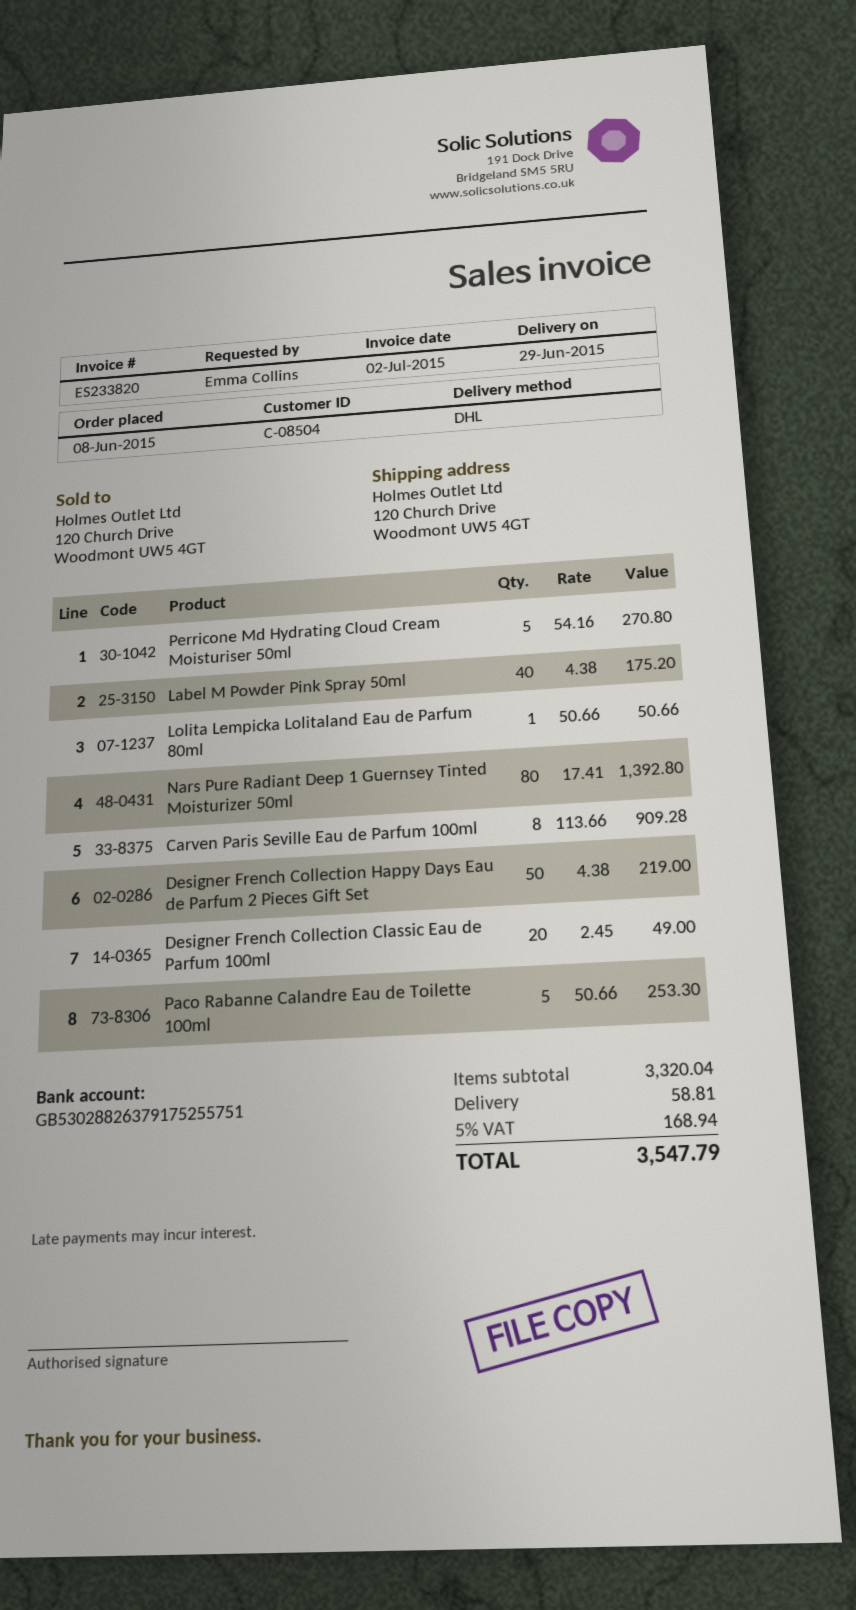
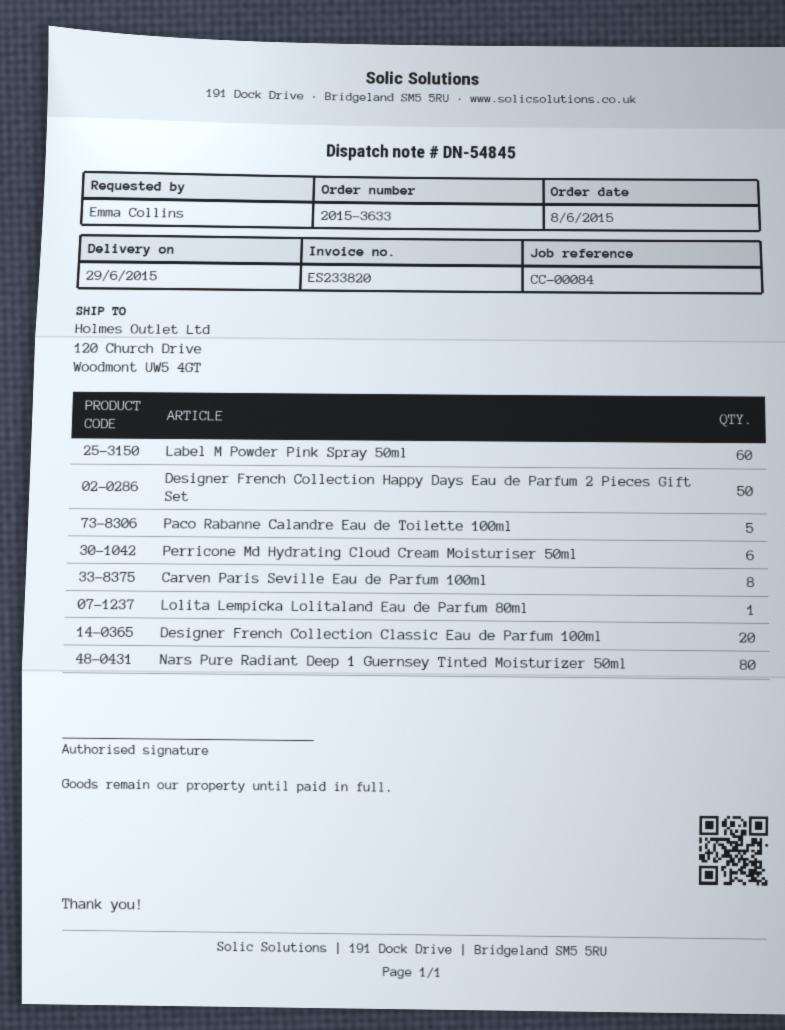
Perricone Md Hydrating Cloud Cream Moisturiser 50ml: 5 -> 6
Label M Powder Pink Spray 50ml: 40 -> 60

